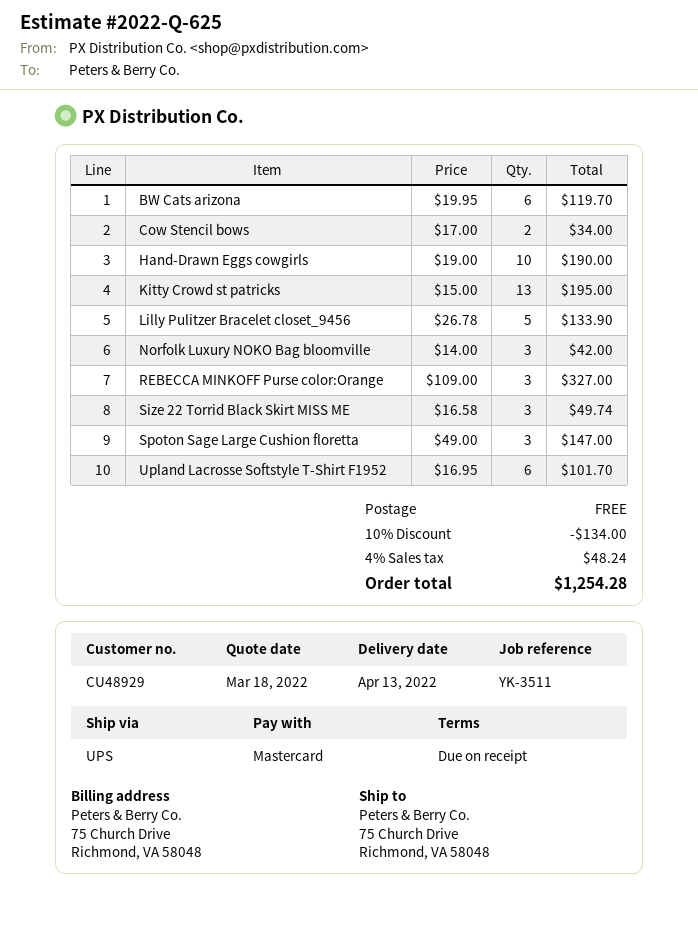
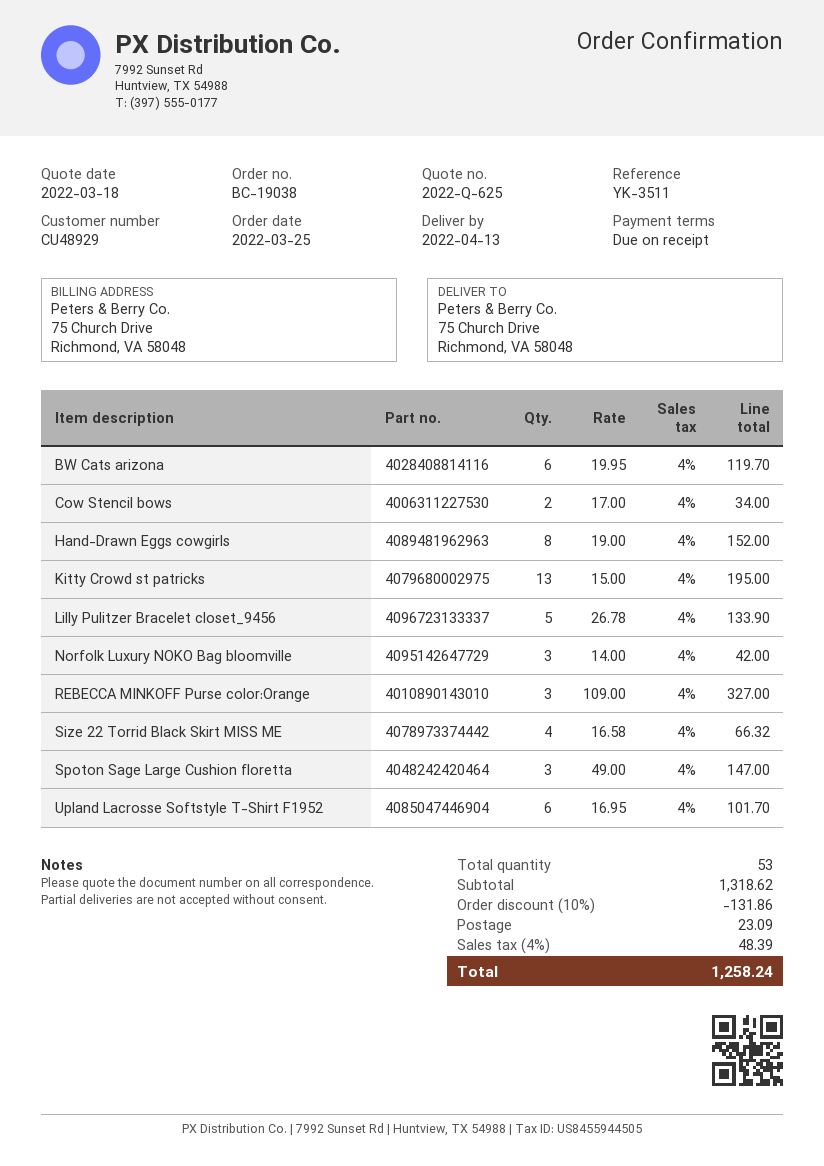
Hand-Drawn Eggs cowgirls: 10 x 19.00 = 190.00 -> 8 x 19.00 = 152.00
Size 22 Torrid Black Skirt MISS ME: 3 x 16.58 = 49.74 -> 4 x 16.58 = 66.32
discount: 10% = 134.00 -> 10% = 131.86
shipping: 0.00 -> 23.09
tax: 4% = 48.24 -> 4% = 48.39
total: 1254.28 -> 1258.24

